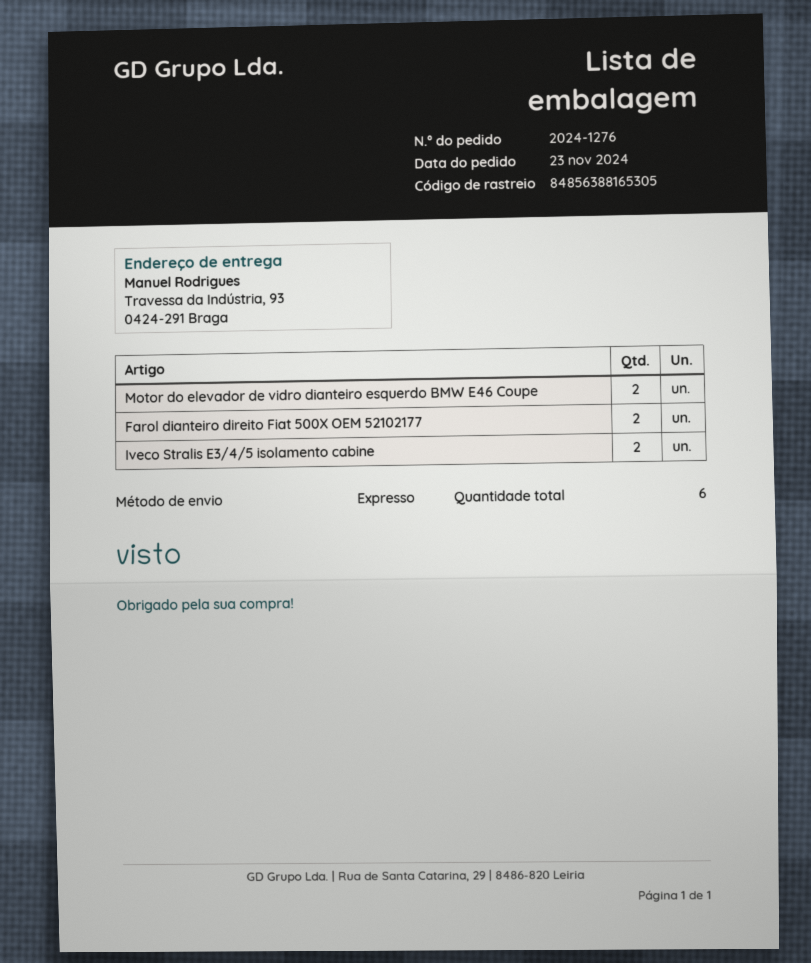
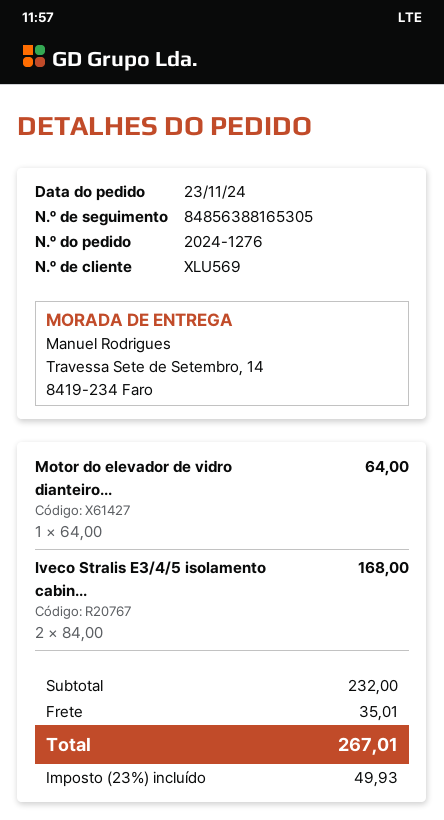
ship to: Travessa da Indústria, 93, 0424-291 Braga -> Travessa Sete de Setembro, 14, 8419-234 Faro
Motor do elevador de vidro dianteiro esquerdo BMW E46 Coupe: 2 -> 1
Farol dianteiro direito Fiat 500X OEM 52102177: 2 -> none

